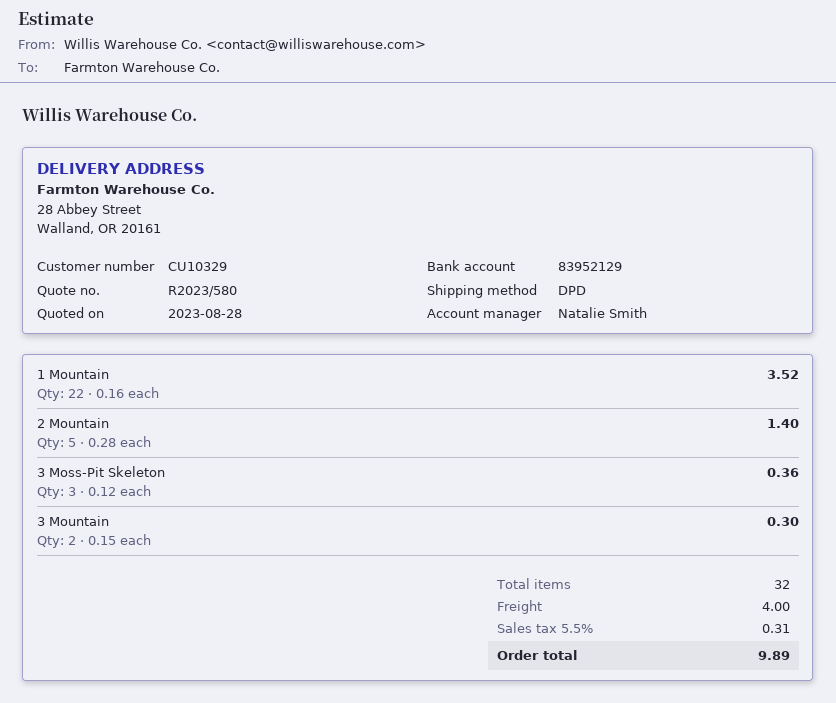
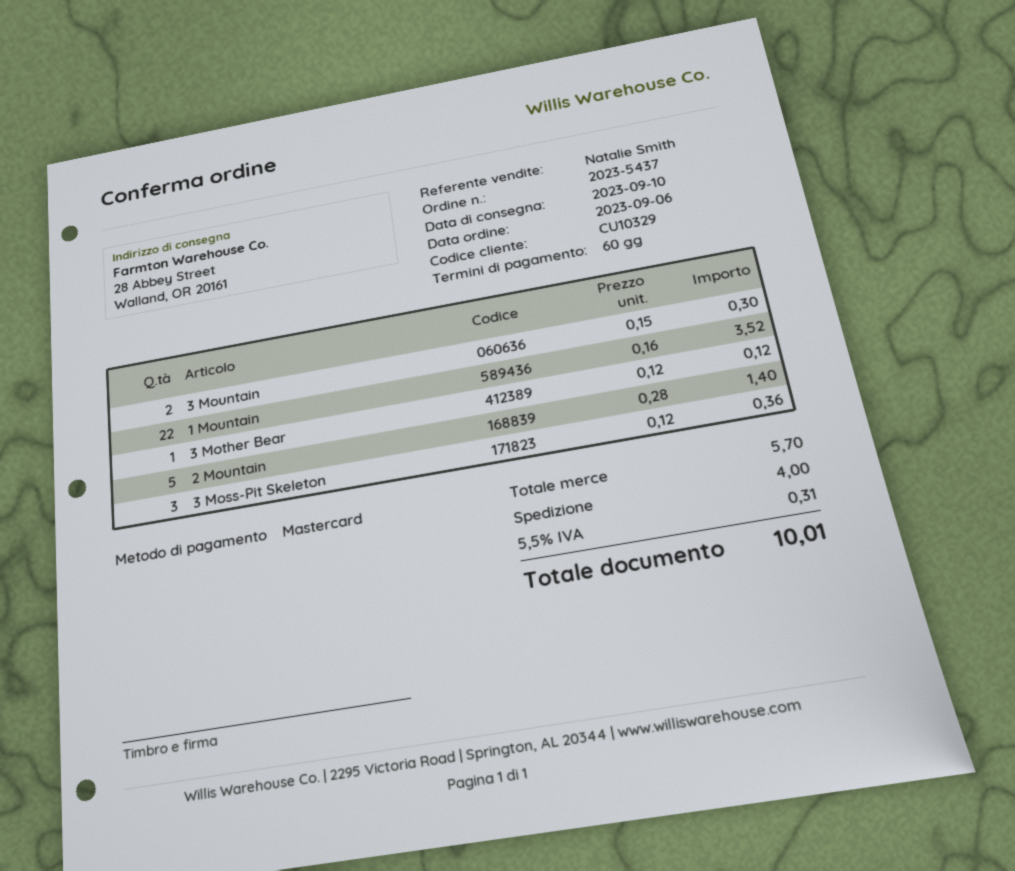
3 Mother Bear: none -> 1 x 0.12 = 0.12
total: 9.89 -> 10.01

